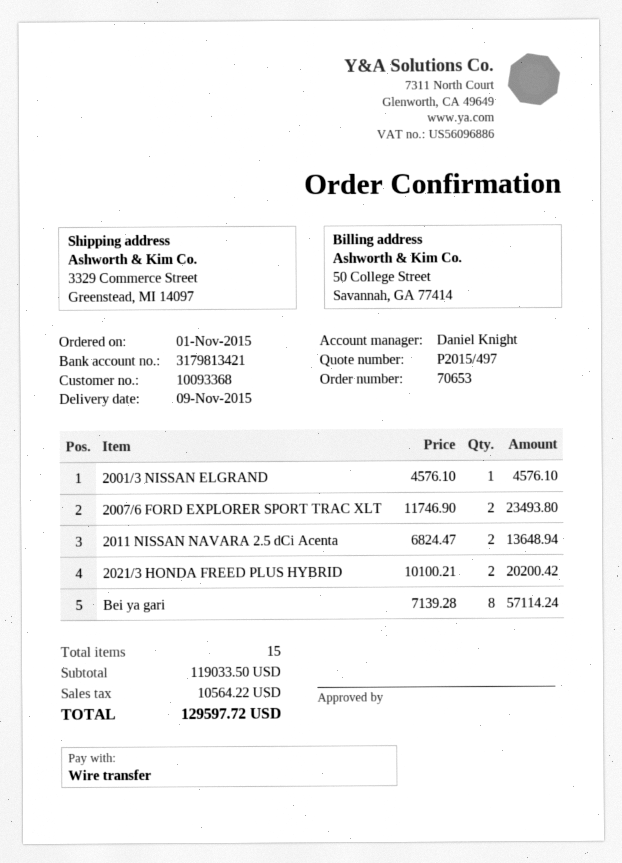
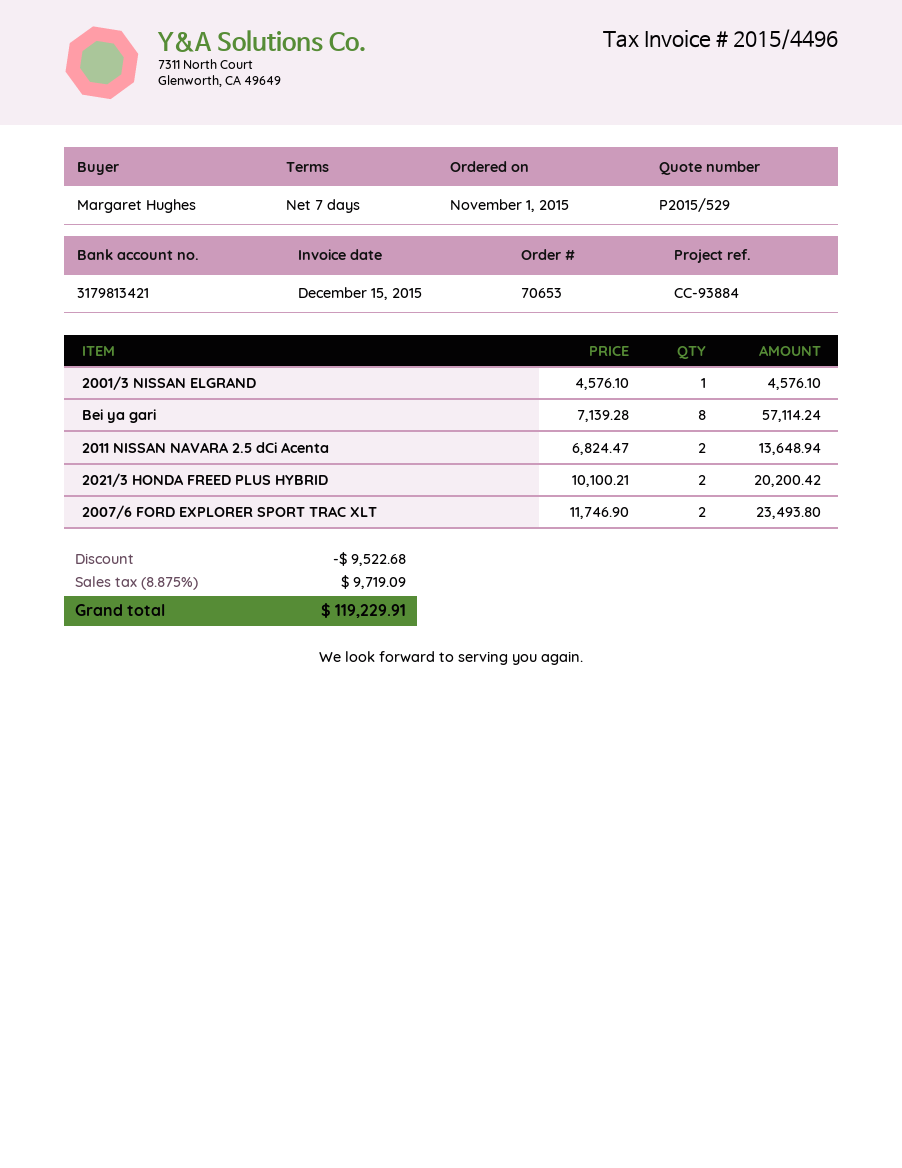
quote number: P2015/497 -> P2015/529
discount: none -> 9522.68
tax: 10564.22 -> 9719.09
total: 129597.72 -> 119229.91

